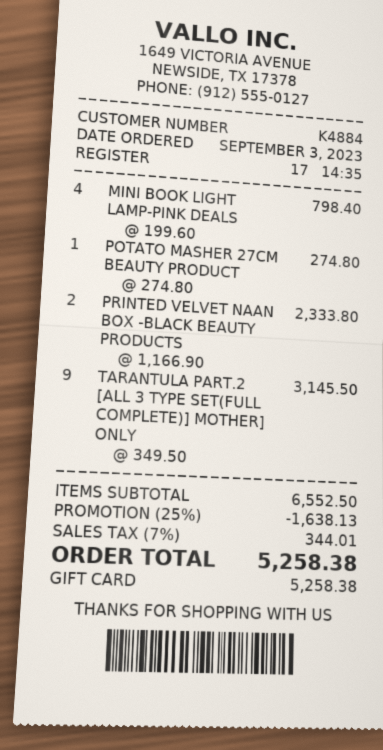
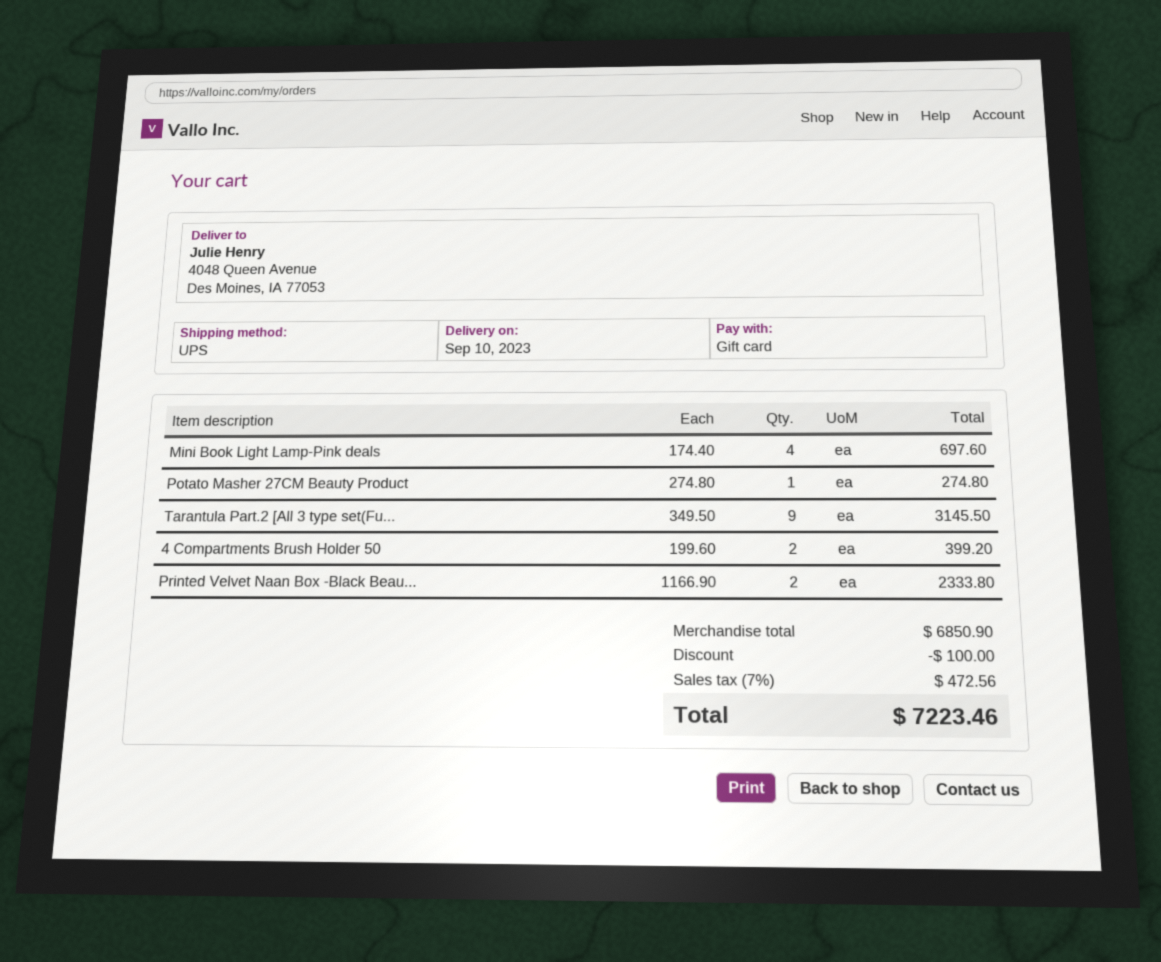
MINI BOOK LIGHT LAMP-PINK DEALS: 4 x 199.60 = 798.40 -> 4 x 174.40 = 697.60
4 Compartments Brush Holder 50: none -> 2 x 199.60 = 399.20
subtotal: 6552.50 -> 6850.90
discount: 1638.13 -> 100.00
tax: 7% = 344.01 -> 7% = 472.56
total: 5258.38 -> 7223.46

